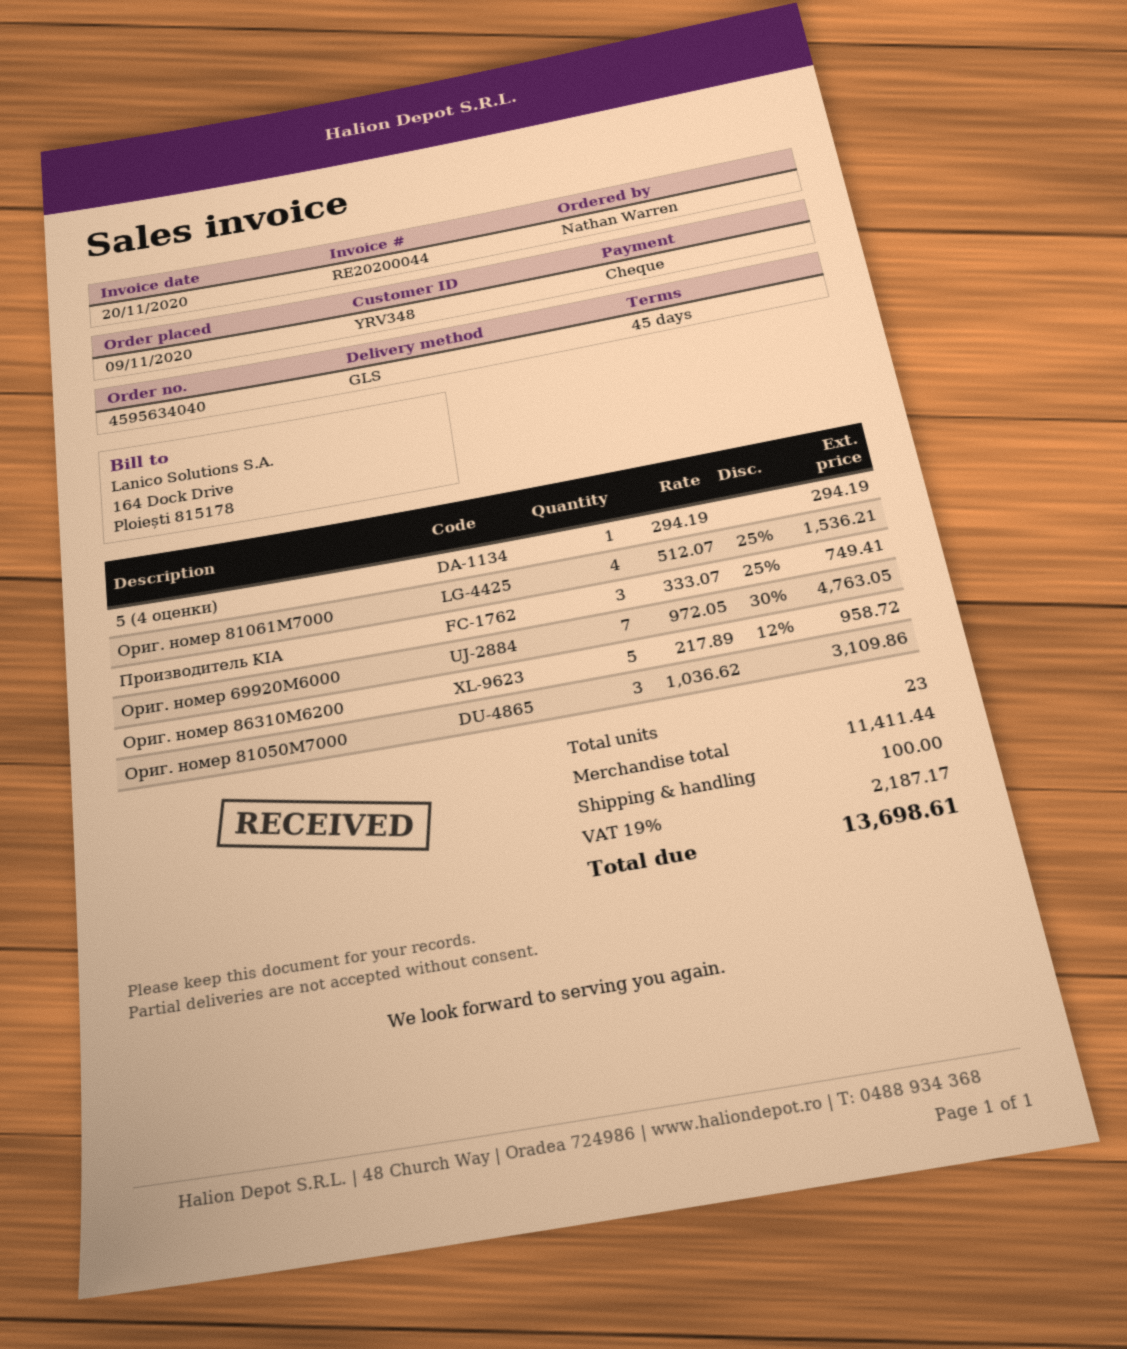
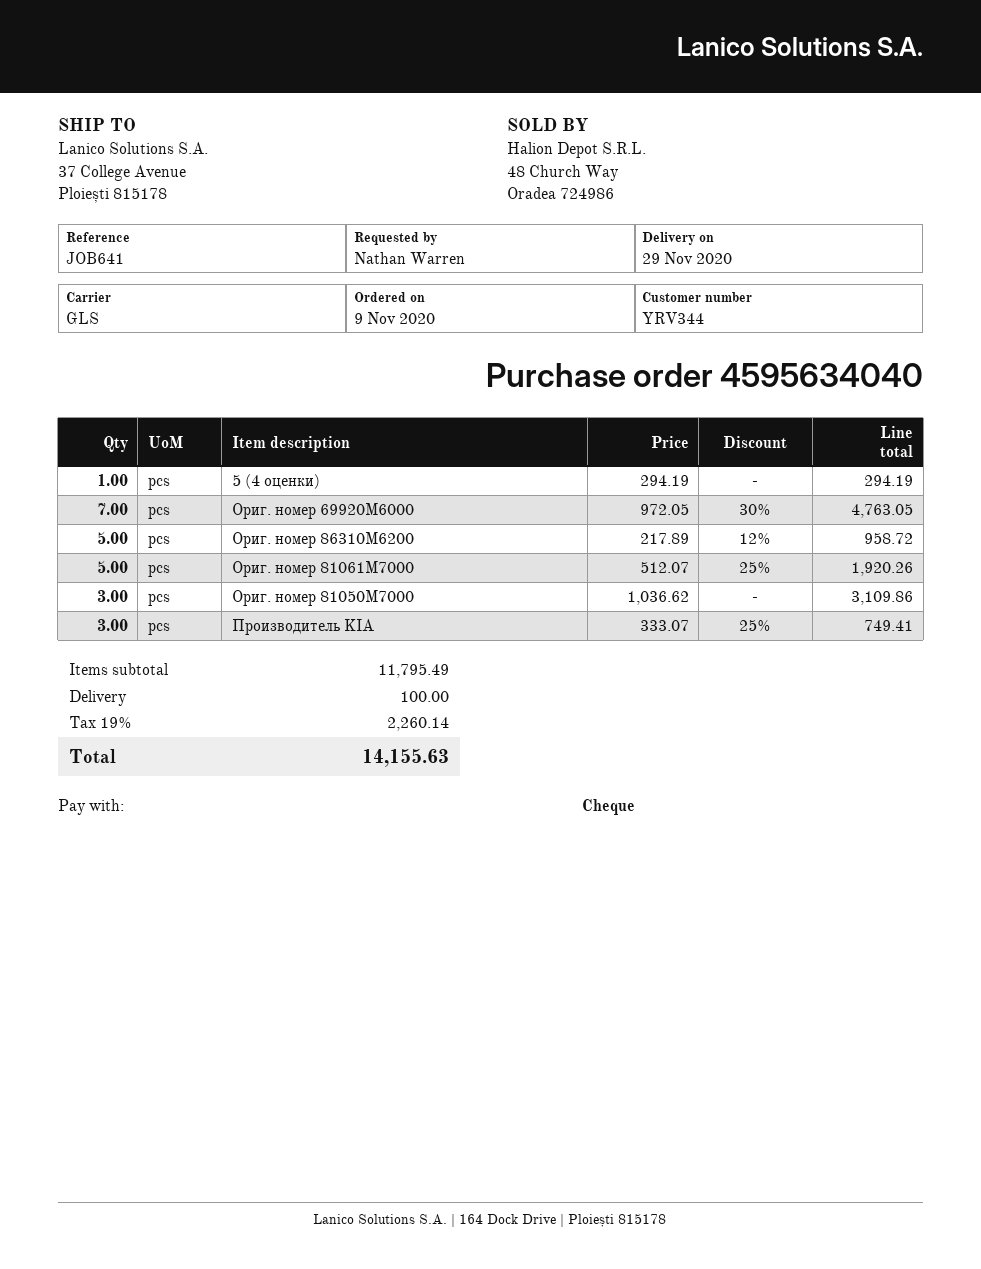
customer number: YRV348 -> YRV344
Ориг. номер 81061M7000: 4 x 512.07 - 25% = 1536.21 -> 5 x 512.07 - 25% = 1920.26
subtotal: 11411.44 -> 11795.49
tax: 19% = 2187.17 -> 19% = 2260.14
total: 13698.61 -> 14155.63

